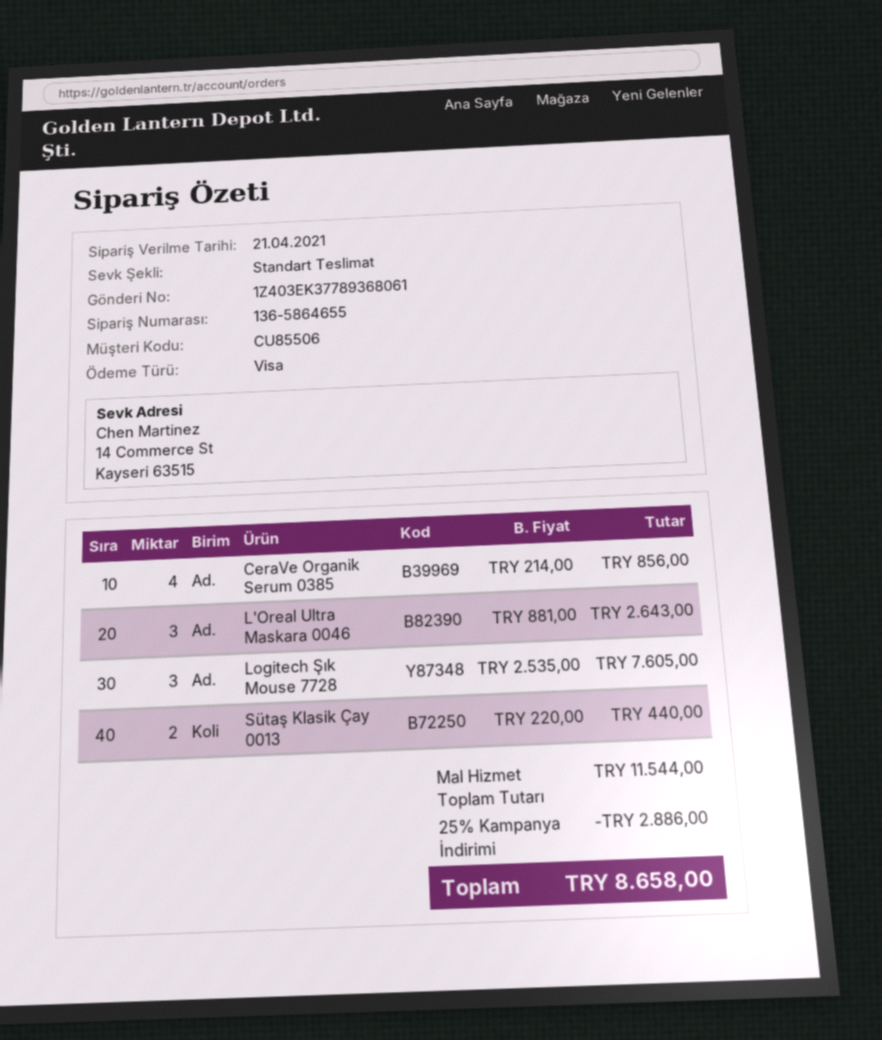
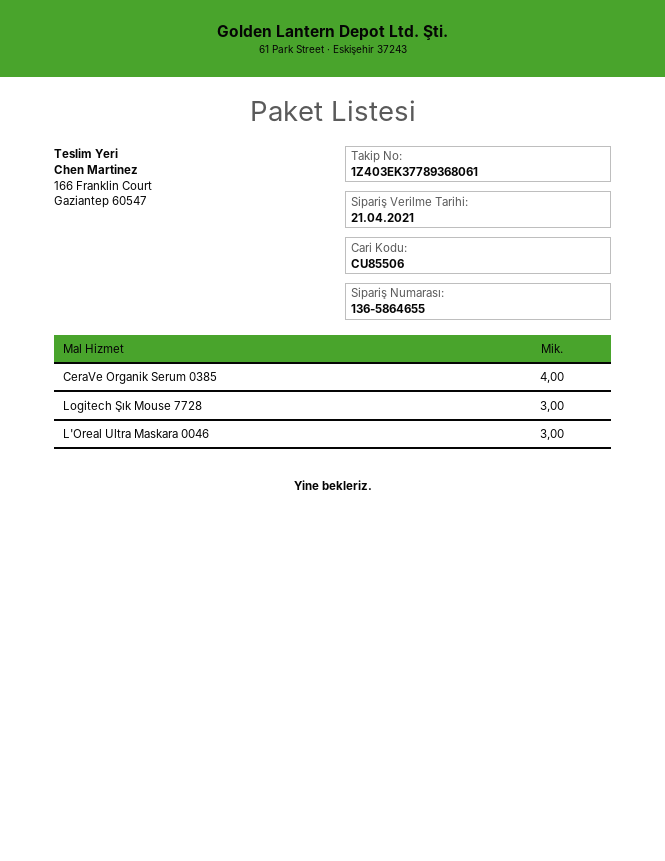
ship to: 14 Commerce St, Kayseri 63515 -> 166 Franklin Court, Gaziantep 60547
Sütaş Klasik Çay 0013: 2 -> none

